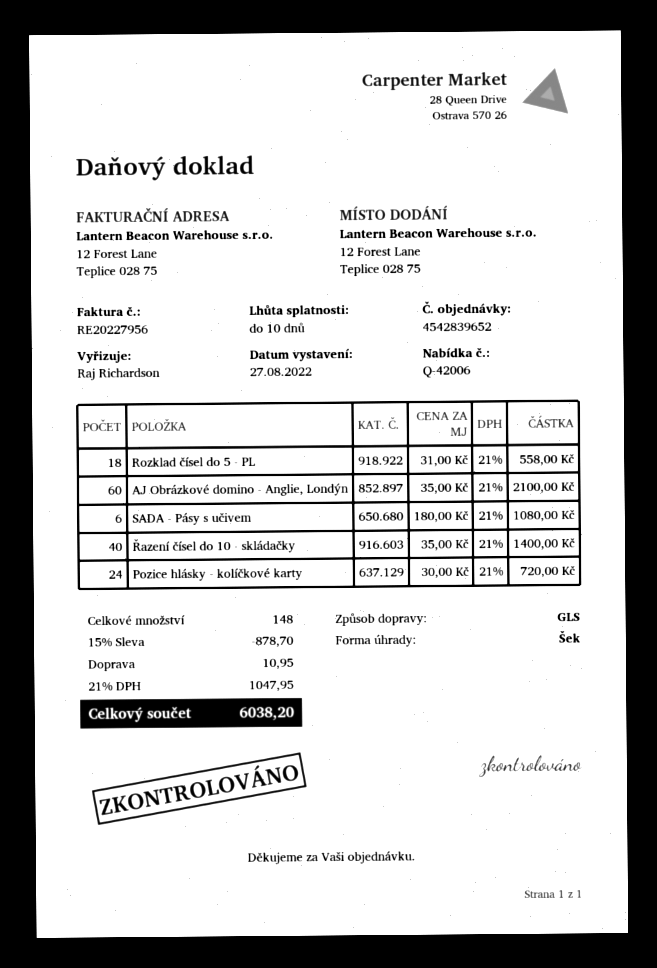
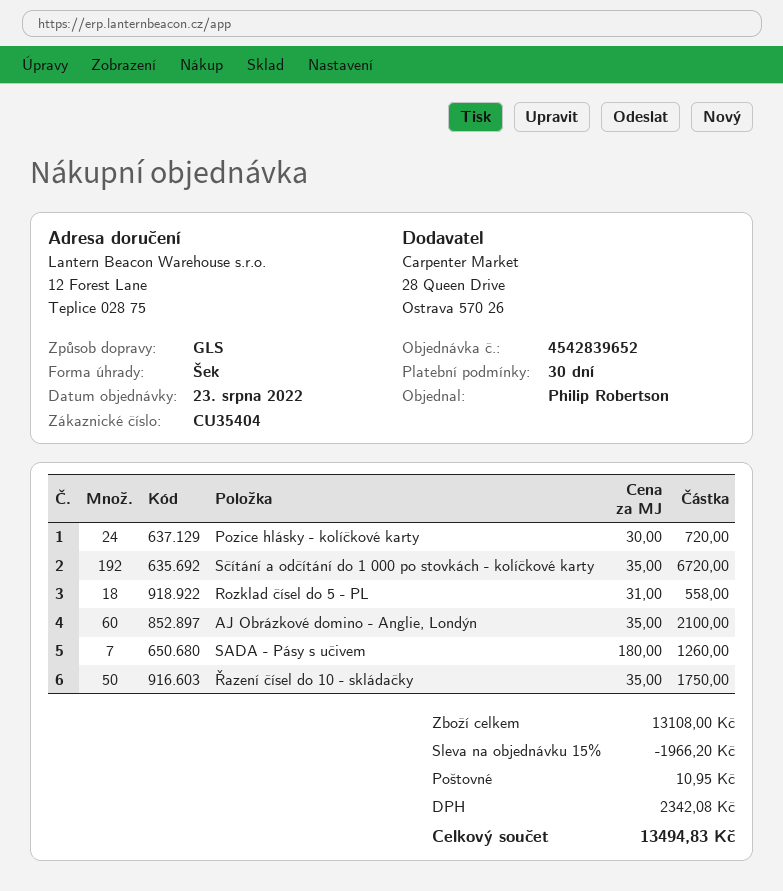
payment terms: 10 days -> 30 days
SADA - Pásy s učivem: 6 x 180.00 = 1080.00 -> 7 x 180.00 = 1260.00
Řazení čísel do 10 - skládačky: 40 x 35.00 = 1400.00 -> 50 x 35.00 = 1750.00
Sčítání a odčítání do 1 000 po stovkách - kolíčkové karty: none -> 192 x 35.00 = 6720.00
discount: 15% = 878.70 -> 15% = 1966.20
tax: 1047.95 -> 2342.08
total: 6038.20 -> 13494.83

